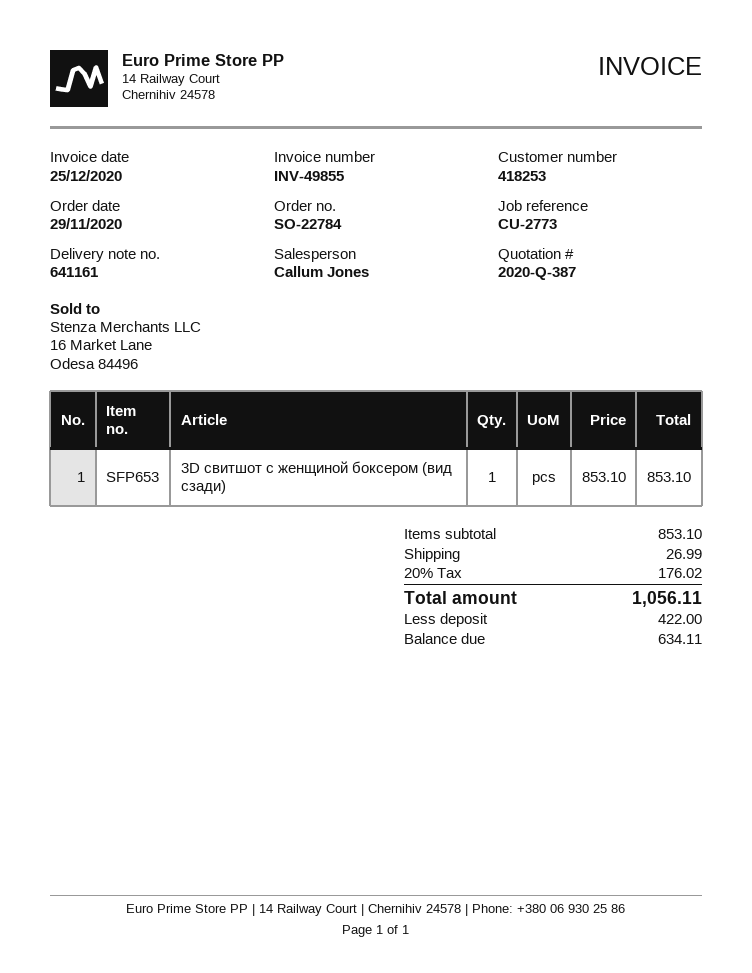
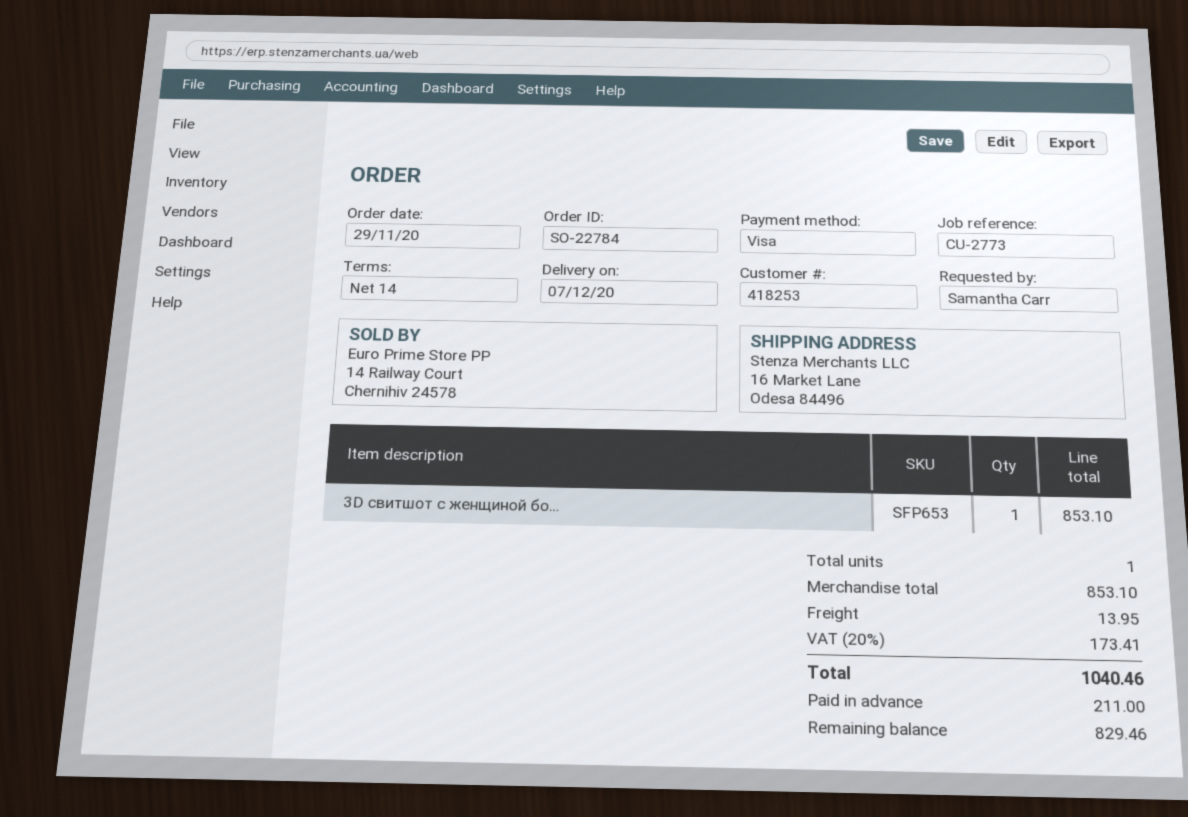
shipping: 26.99 -> 13.95
tax: 20% = 176.02 -> 20% = 173.41
total: 1056.11 -> 1040.46
deposit: 422.00 -> 211.00
balance: 634.11 -> 829.46

